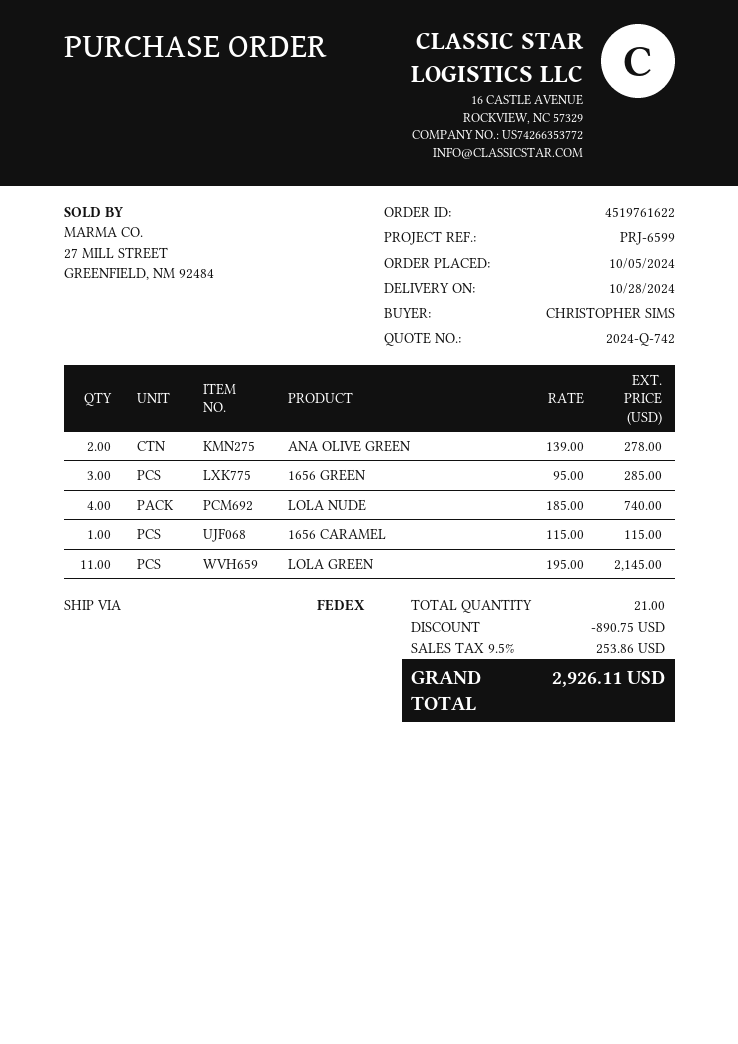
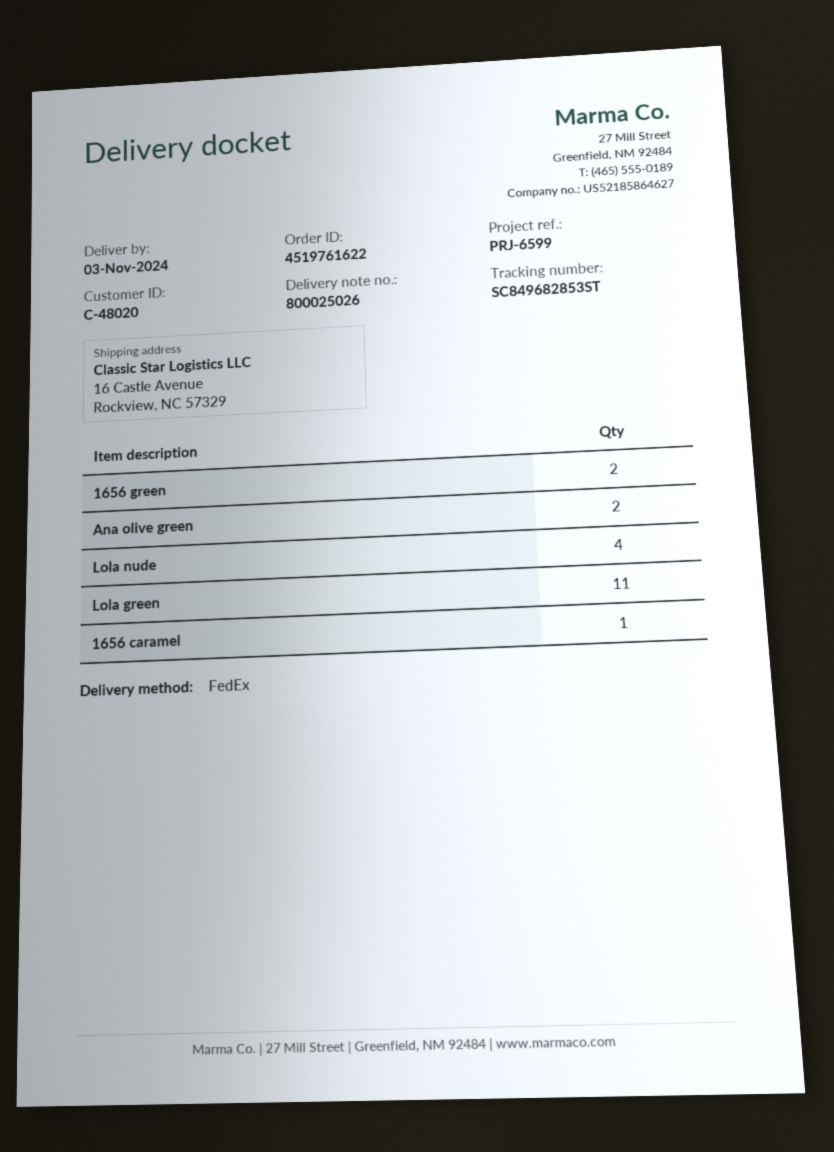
delivery date: 2024-10-28 -> 2024-11-03
1656 GREEN: 3 -> 2

